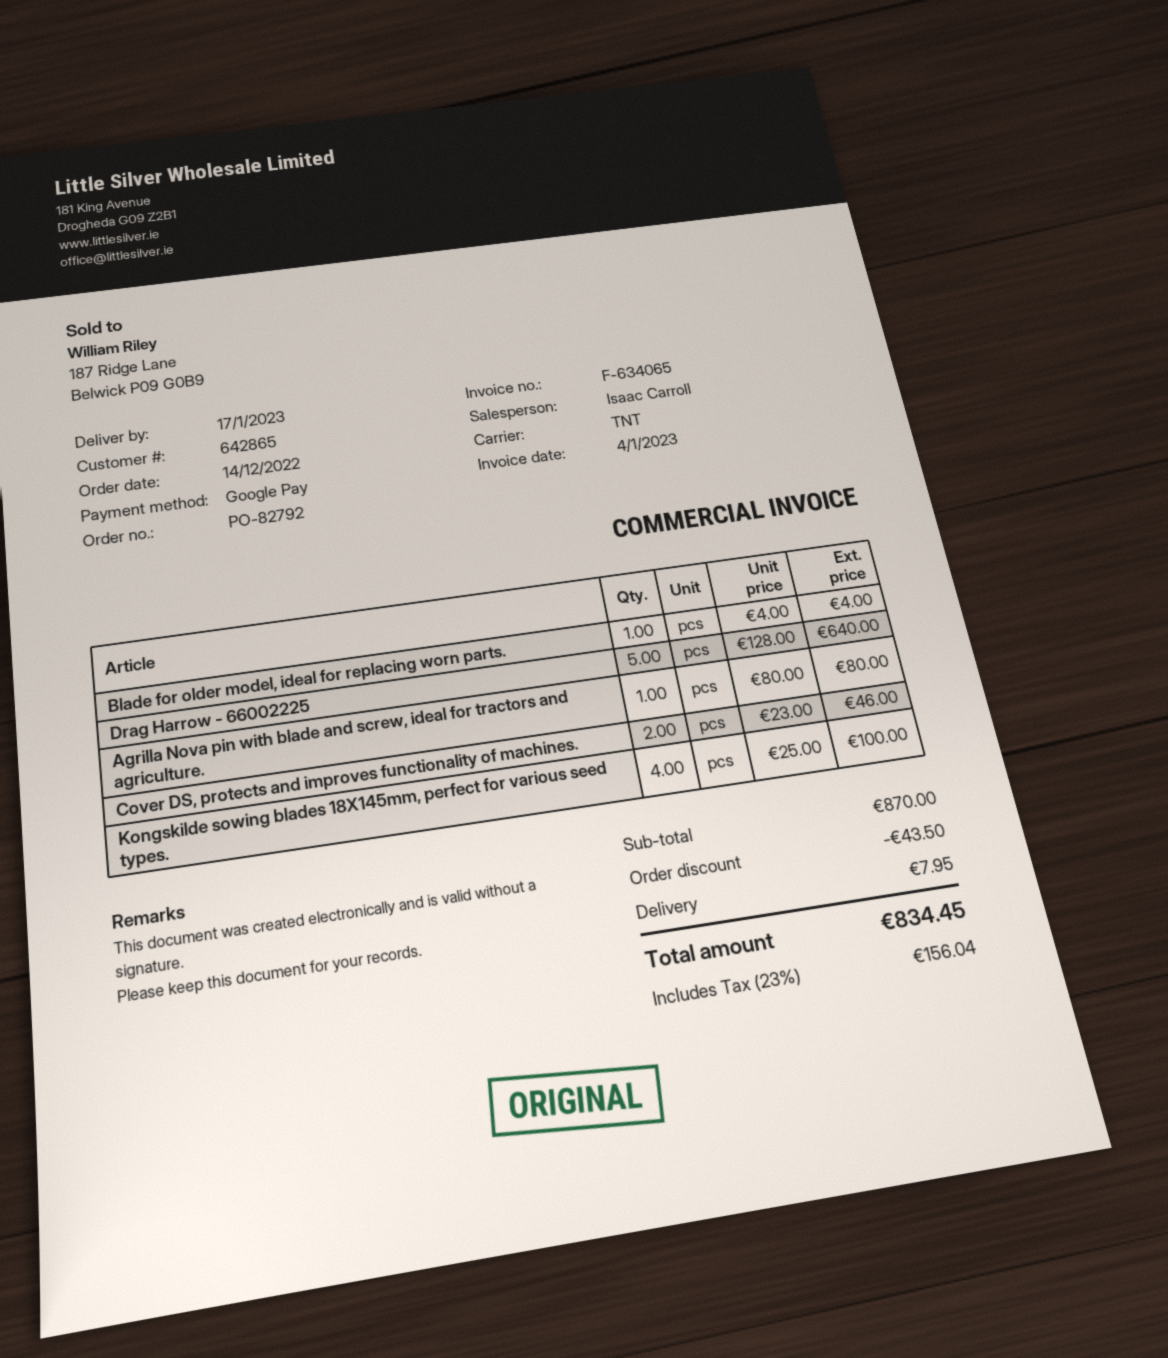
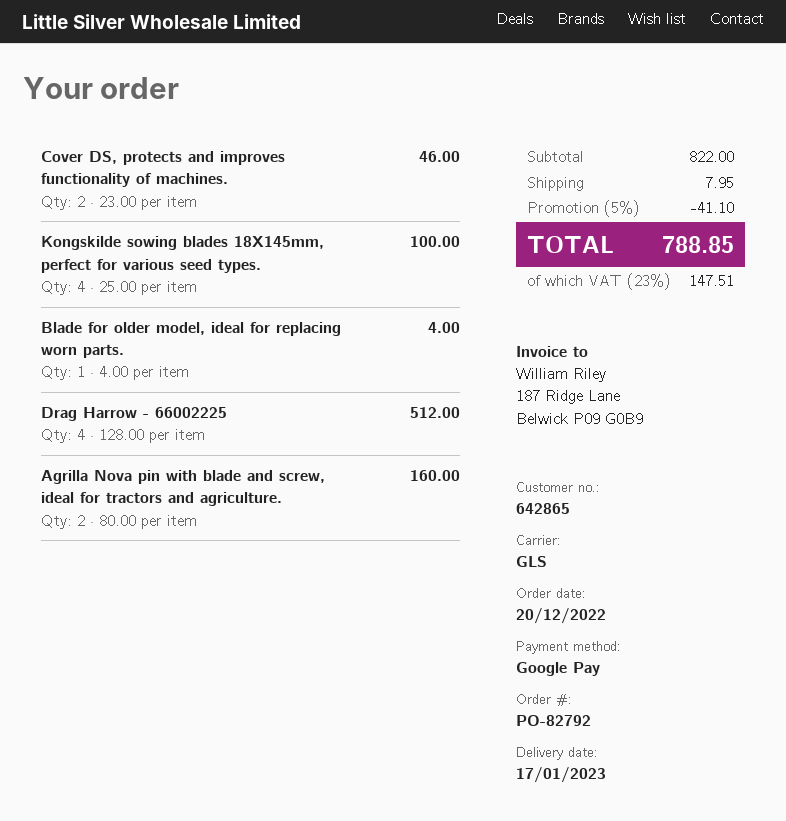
order date: 2022-12-14 -> 2022-12-20
shipping method: TNT -> GLS
Drag Harrow - 66002225: 5 x 128.00 = 640.00 -> 4 x 128.00 = 512.00
Agrilla Nova pin with blade and screw, ideal for tractors and agriculture.: 1 x 80.00 = 80.00 -> 2 x 80.00 = 160.00
subtotal: 870.00 -> 822.00
discount: 43.50 -> 41.10
tax: 23% = 156.04 -> 23% = 147.51
total: 834.45 -> 788.85

